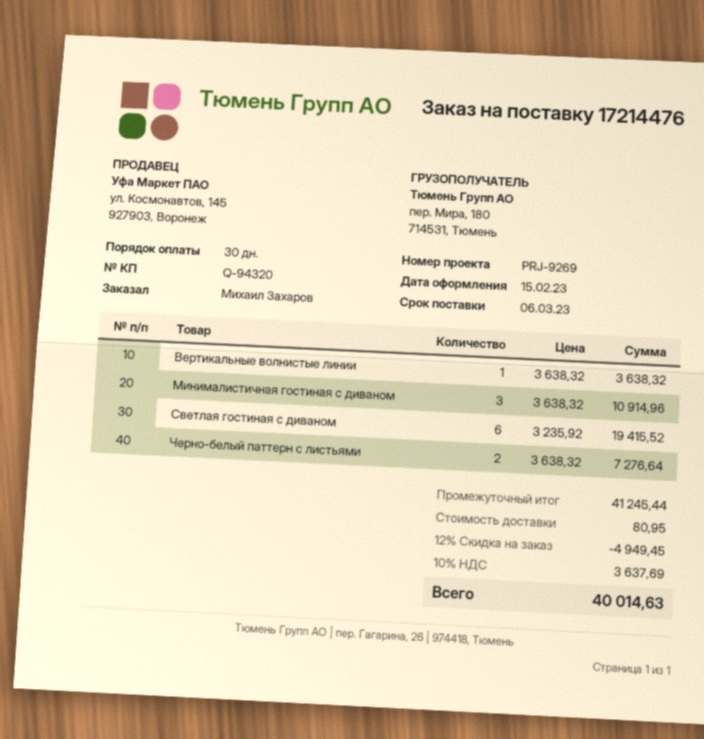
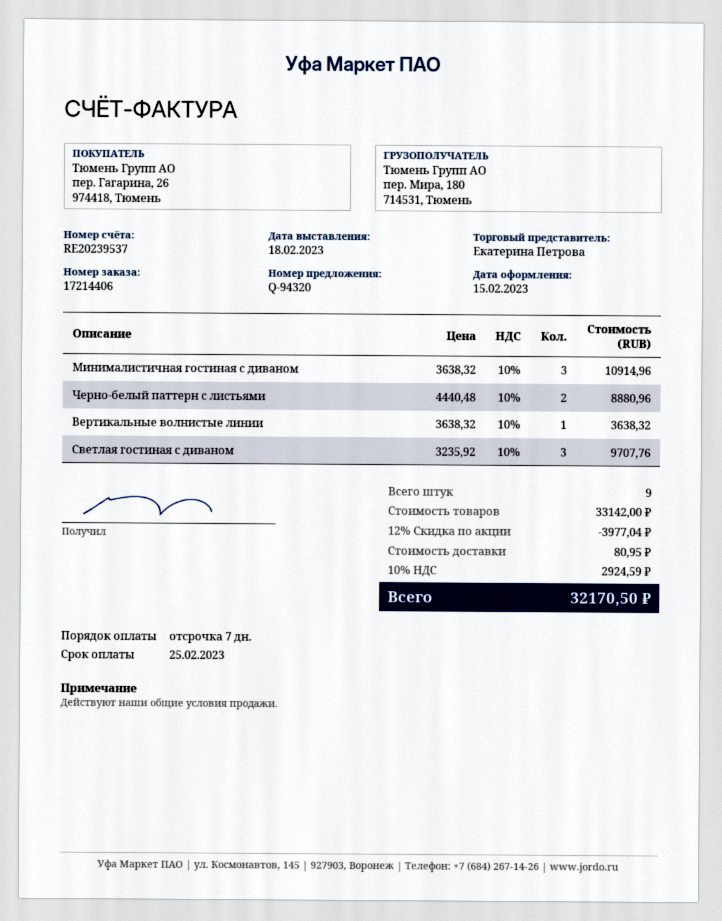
order number: 17214476 -> 17214406
payment terms: 30 days -> 7 days
Светлая гостиная с диваном: 6 x 3235.92 = 19415.52 -> 3 x 3235.92 = 9707.76
Черно-белый паттерн с листьями: 2 x 3638.32 = 7276.64 -> 2 x 4440.48 = 8880.96
subtotal: 41245.44 -> 33142.00
discount: 12% = 4949.45 -> 12% = 3977.04
tax: 10% = 3637.69 -> 10% = 2924.59
total: 40014.63 -> 32170.50

